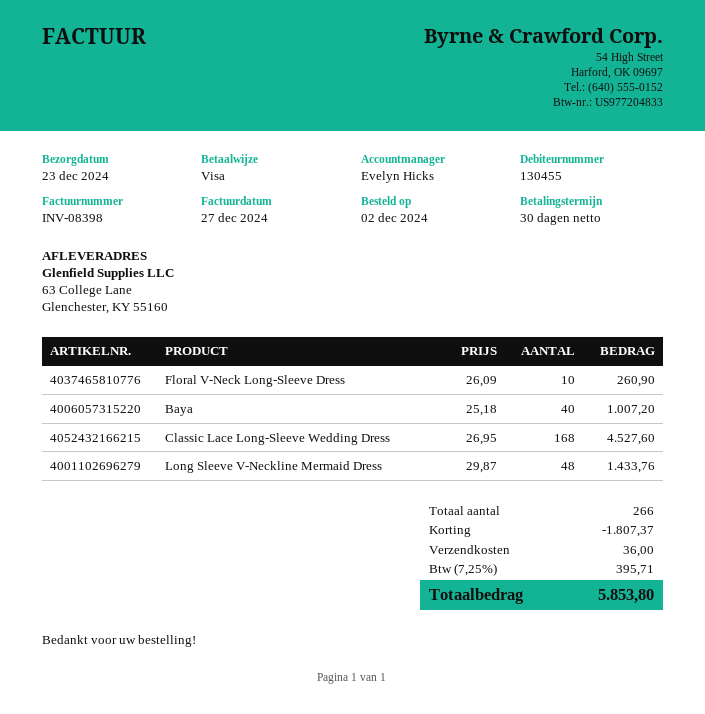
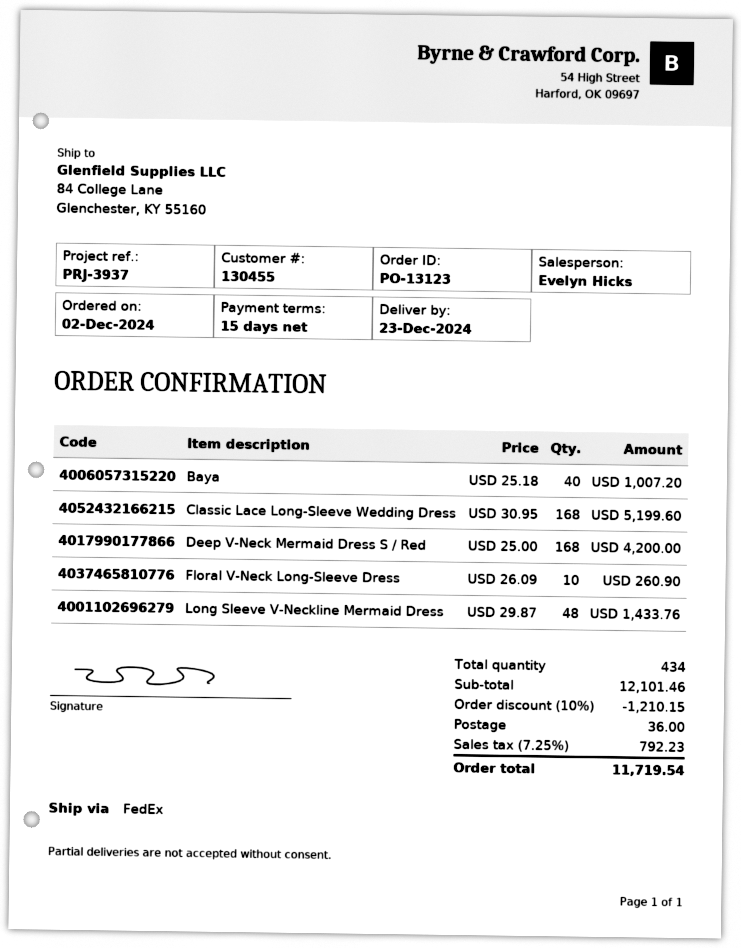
payment terms: 30 days -> 15 days
ship to: 63 College Lane, Glenchester, KY 55160 -> 84 College Lane, Glenchester, KY 55160
Classic Lace Long-Sleeve Wedding Dress: 168 x 26.95 = 4527.60 -> 168 x 30.95 = 5199.60
Deep V-Neck Mermaid Dress S / Red: none -> 168 x 25.00 = 4200.00
total quantity: 266 -> 434
discount: 1807.37 -> 1210.15
tax: 7.25% = 395.71 -> 7.25% = 792.23
total: 5853.80 -> 11719.54

